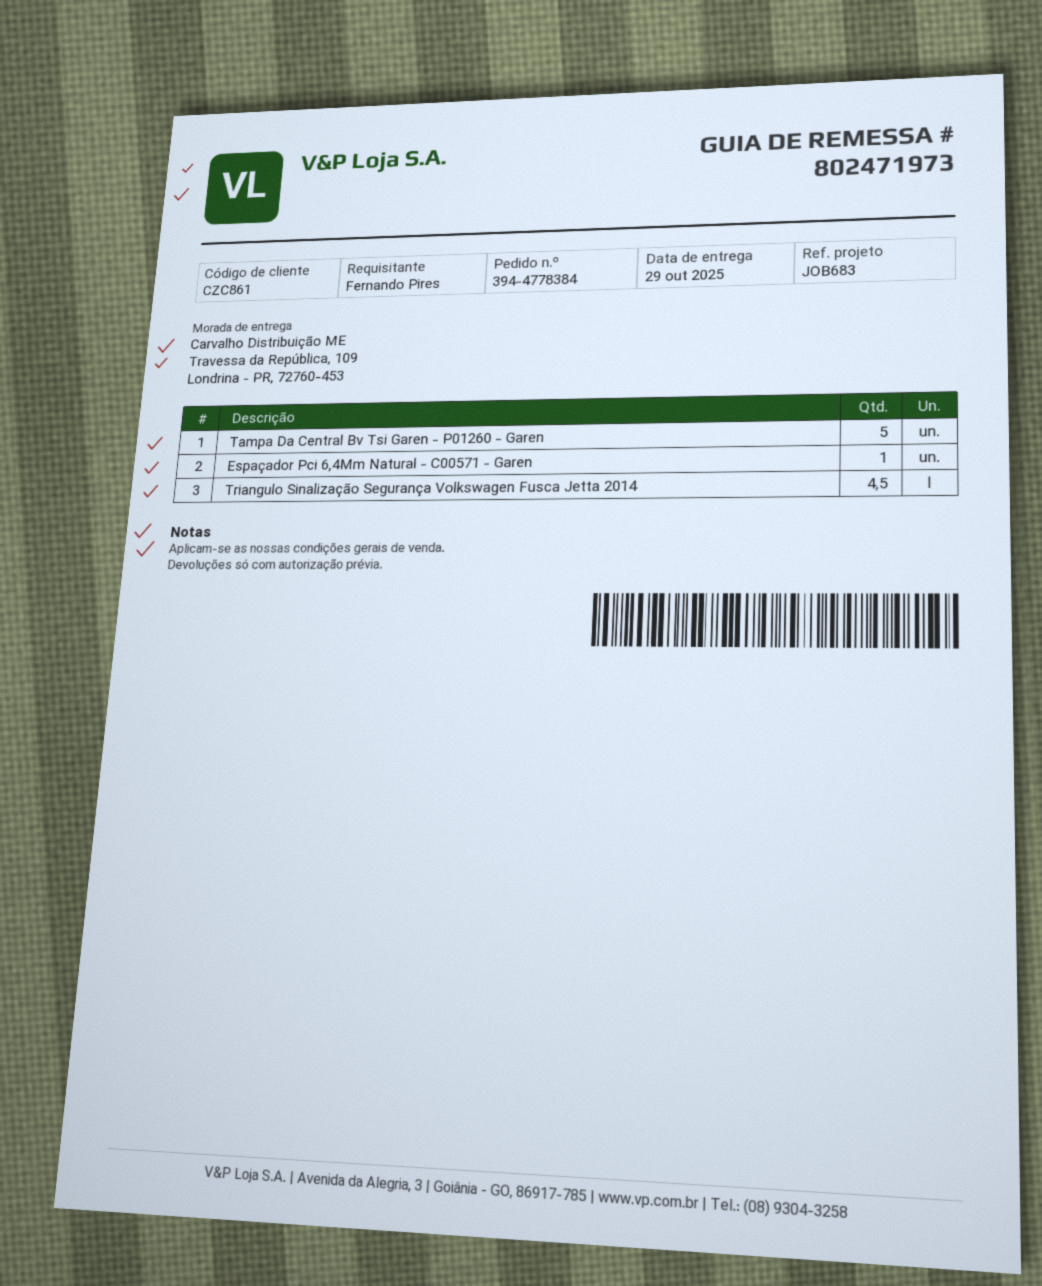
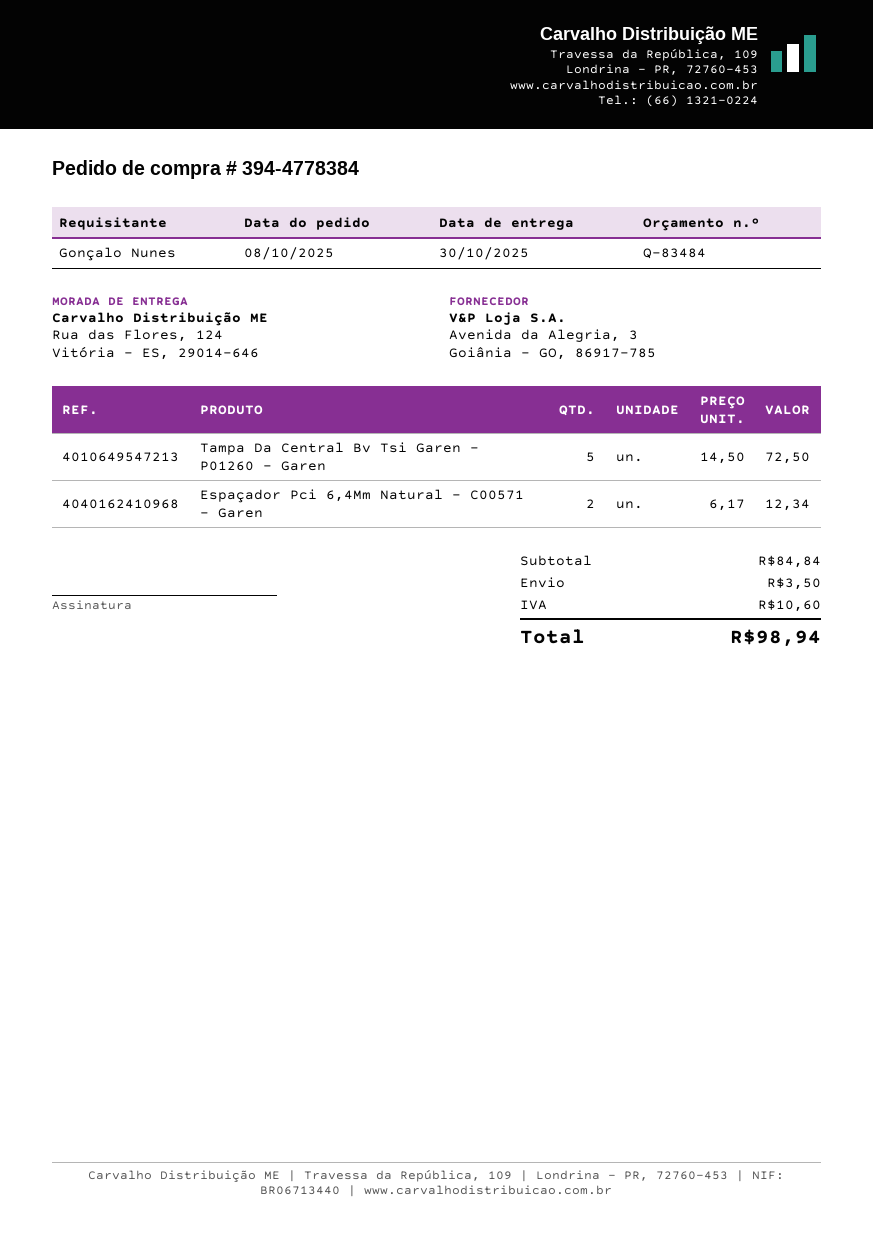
delivery date: 2025-10-29 -> 2025-10-30
ordered by: Fernando Pires -> Gonçalo Nunes
ship to: Travessa da República, 109, Londrina - PR, 72760-453 -> Rua das Flores, 124, Vitória - ES, 29014-646
Espaçador Pci 6,4Mm Natural - C00571 - Garen: 1 -> 2
Triangulo Sinalização Segurança Volkswagen Fusca Jetta 2014: 4.5 -> none

